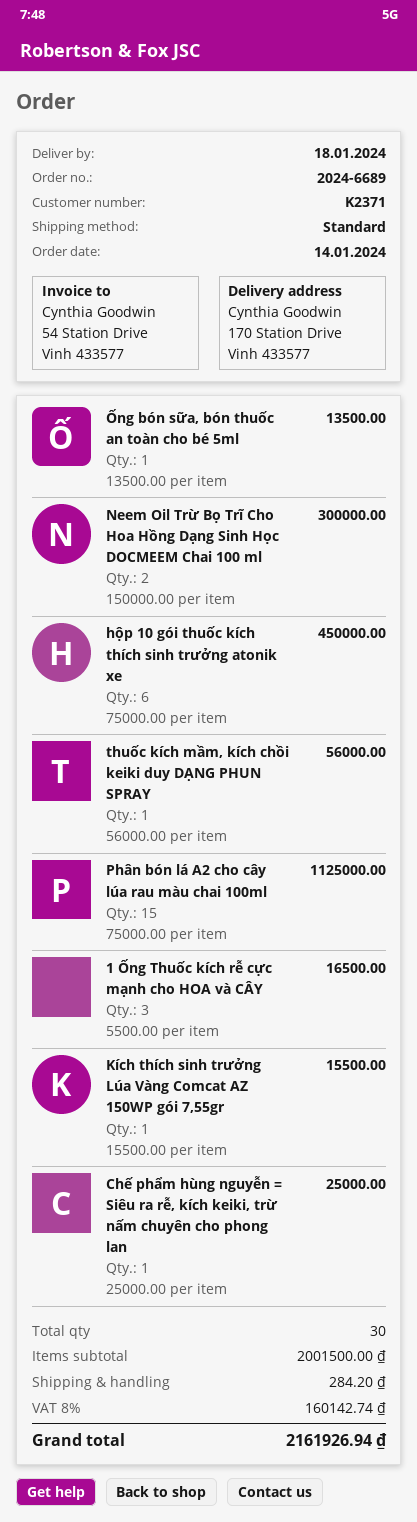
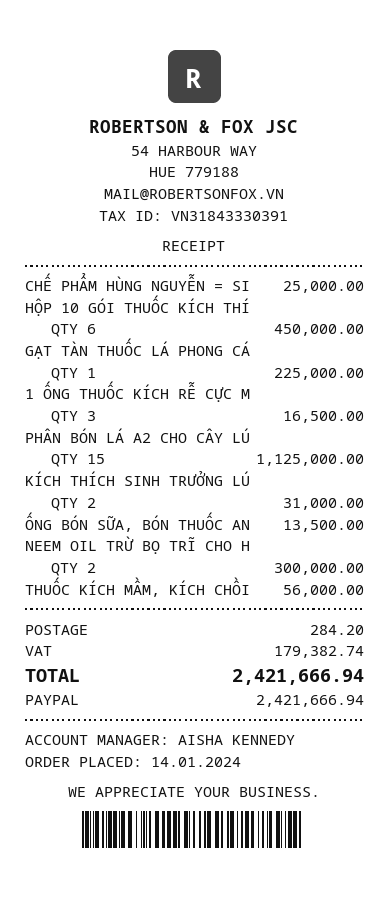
Kích thích sinh trưởng Lúa Vàng Comcat AZ 150WP gói 7,55gr: 1 for 15500.00 -> 2 for 31000.00
GẠT TÀN THUỐC LÁ PHONG CÁ: none -> 1 for 225000.00
tax: 160142.74 -> 179382.74
total: 2161926.94 -> 2421666.94

